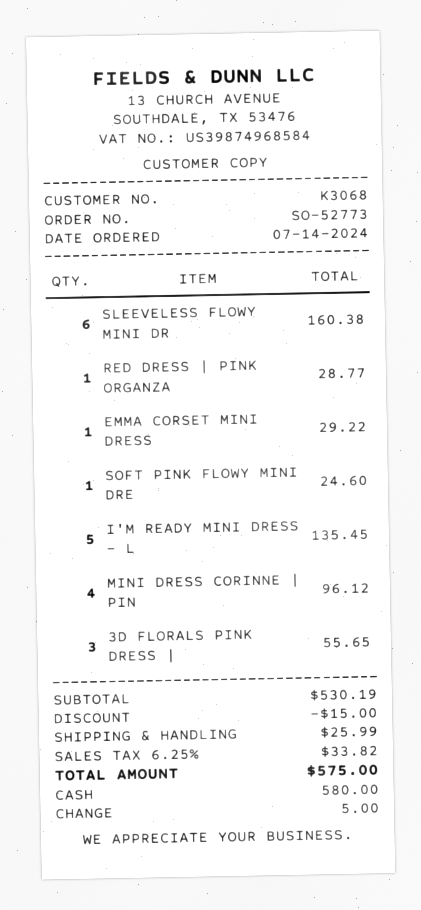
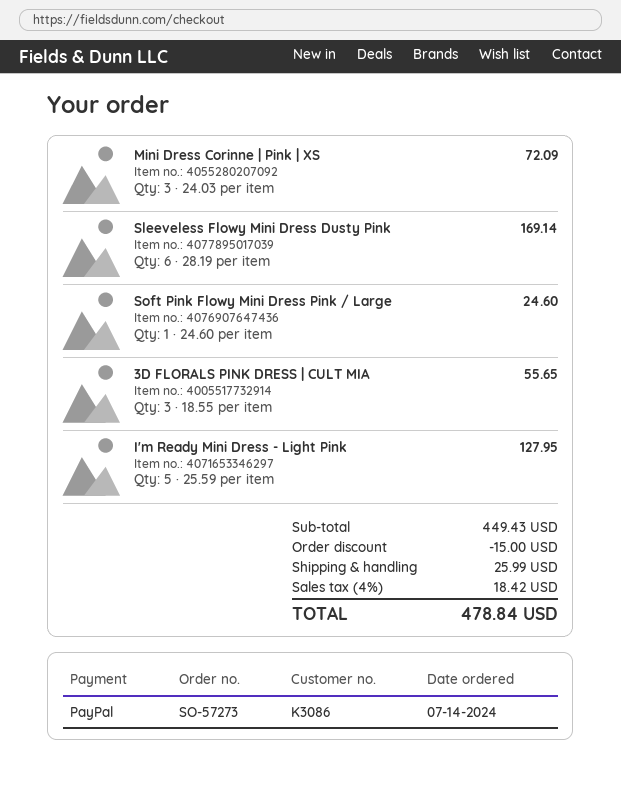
order number: SO-52773 -> SO-57273
customer number: K3068 -> K3086
payment method: cash -> PayPal
SLEEVELESS FLOWY MINI DR: 6 for 160.38 -> 6 for 169.14
RED DRESS | PINK ORGANZA: 1 for 28.77 -> none
EMMA CORSET MINI DRESS: 1 for 29.22 -> none
I'M READY MINI DRESS - L: 5 for 135.45 -> 5 for 127.95
MINI DRESS CORINNE | PIN: 4 for 96.12 -> 3 for 72.09
subtotal: 530.19 -> 449.43
tax: 6.25% = 33.82 -> 4% = 18.42
total: 575.00 -> 478.84

